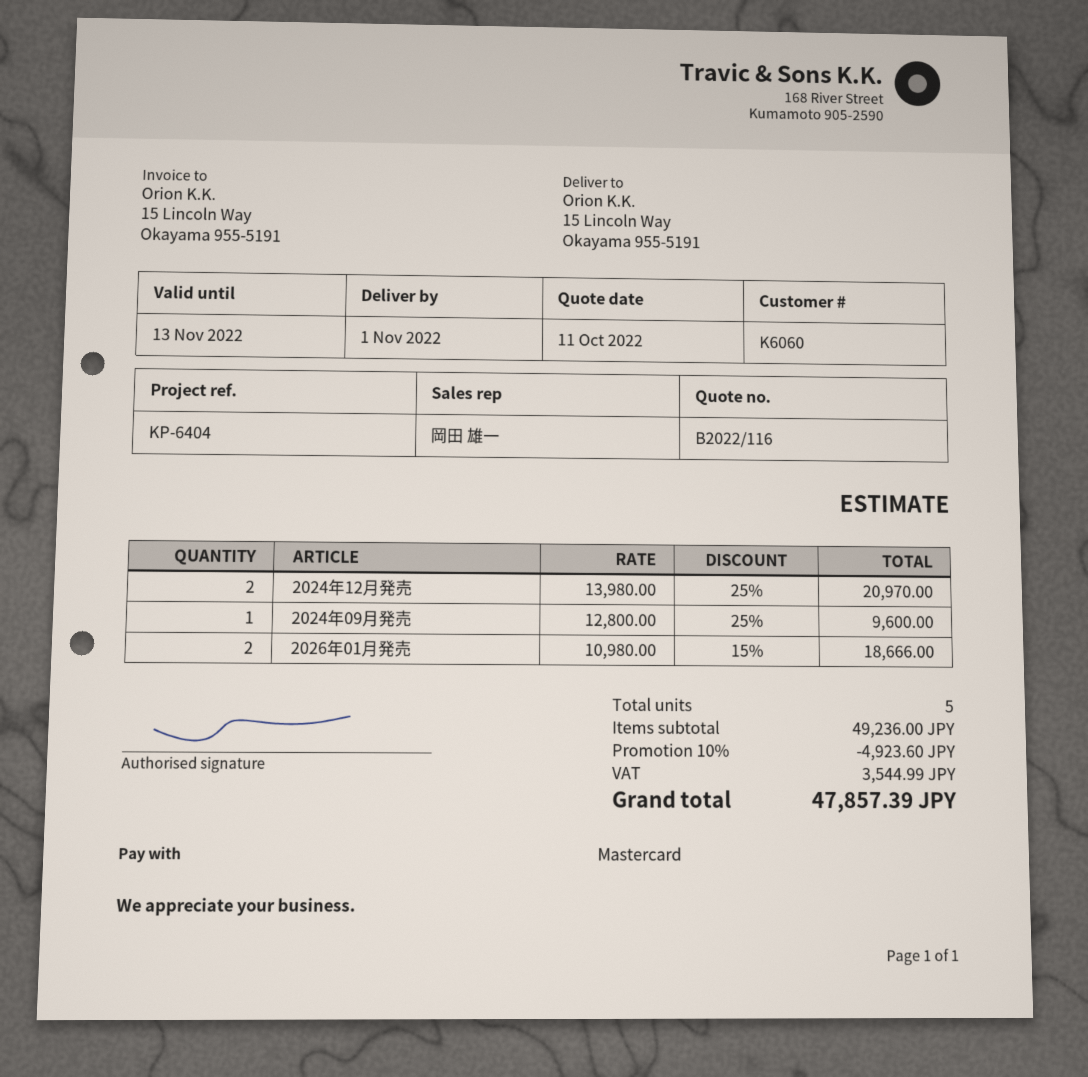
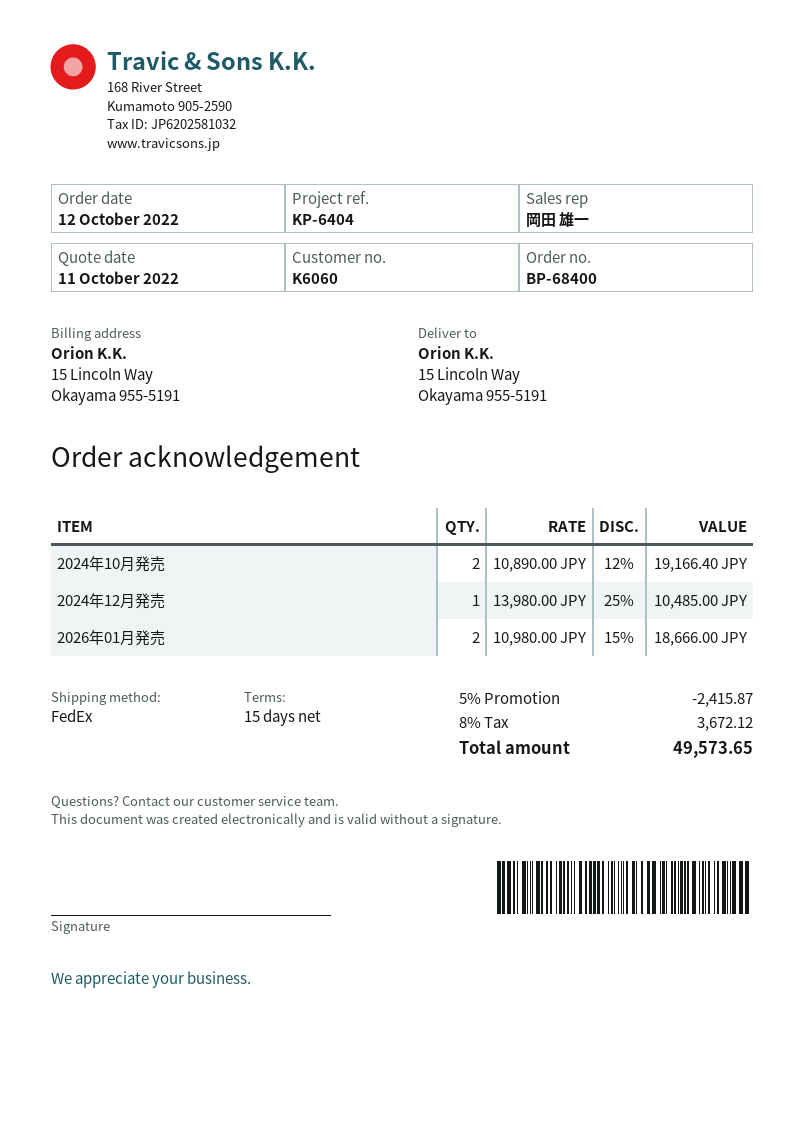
2024年12月発売: 2 x 13980.00 - 25% = 20970.00 -> 1 x 13980.00 - 25% = 10485.00
2024年09月発売: 1 x 12800.00 - 25% = 9600.00 -> none
2024年10月発売: none -> 2 x 10890.00 - 12% = 19166.40
discount: 10% = 4923.60 -> 5% = 2415.87
tax: 3544.99 -> 3672.12
total: 47857.39 -> 49573.65

